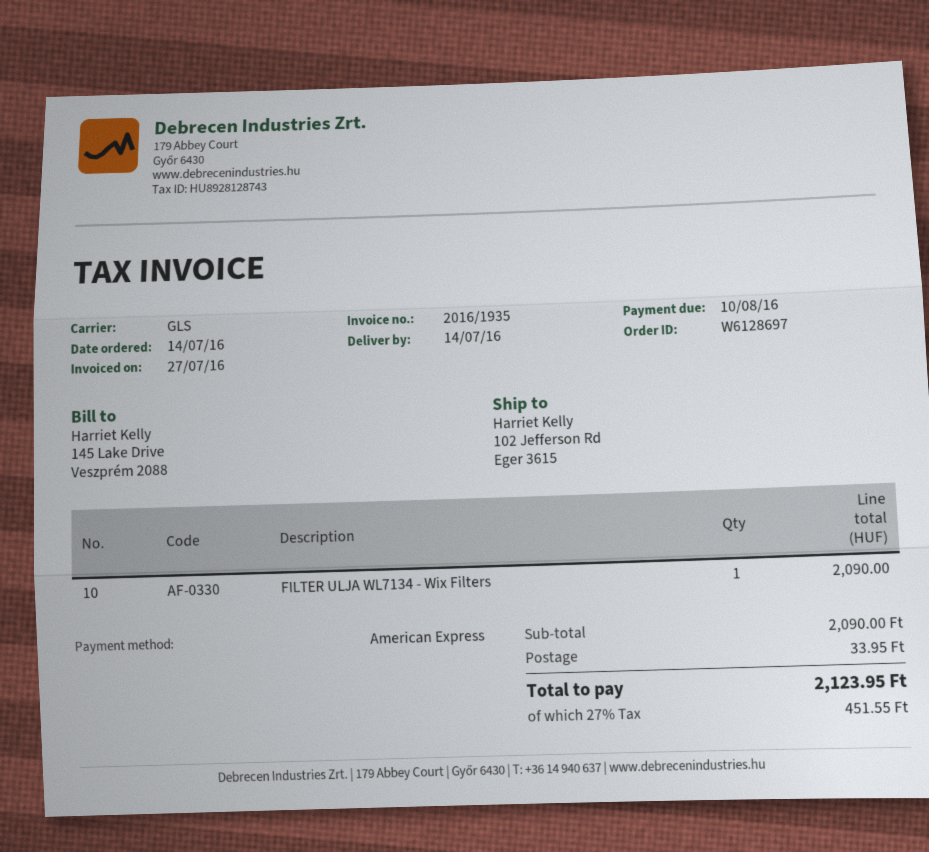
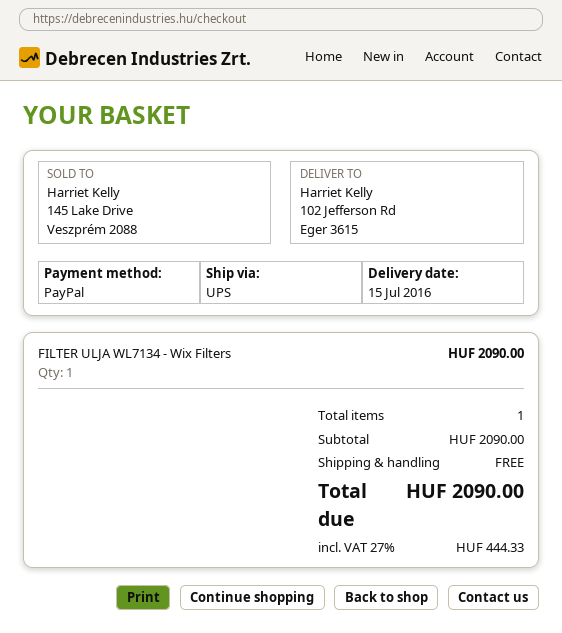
delivery date: 2016-07-14 -> 2016-07-15
payment method: American Express -> PayPal
shipping method: GLS -> UPS
shipping: 33.95 -> 0.00
tax: 27% = 451.55 -> 27% = 444.33
total: 2123.95 -> 2090.00

